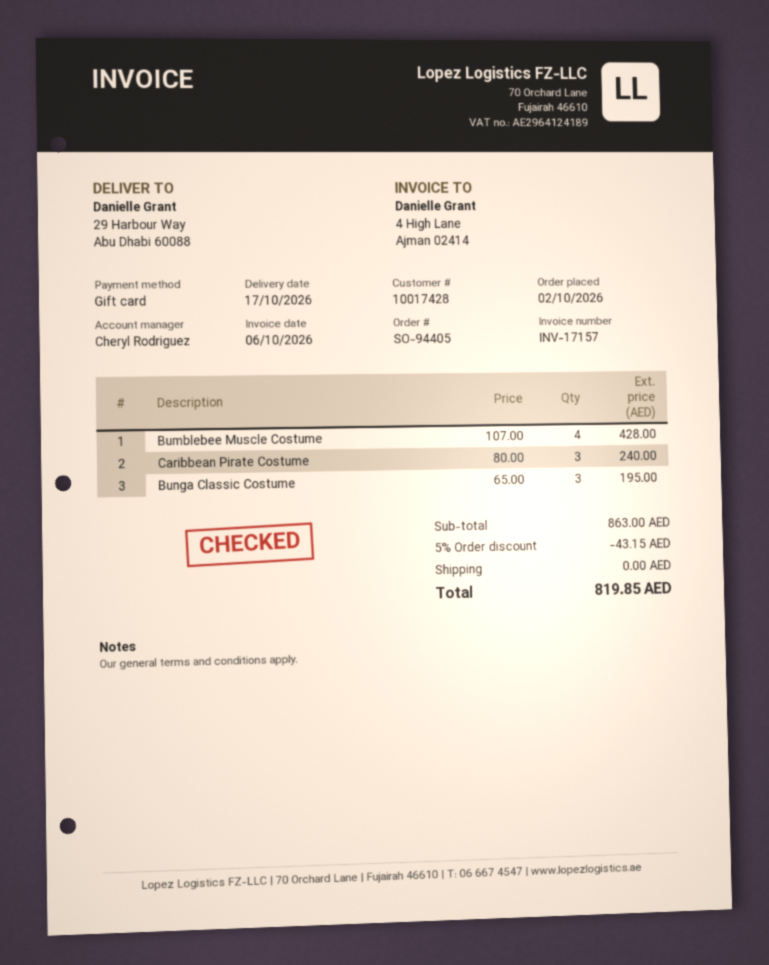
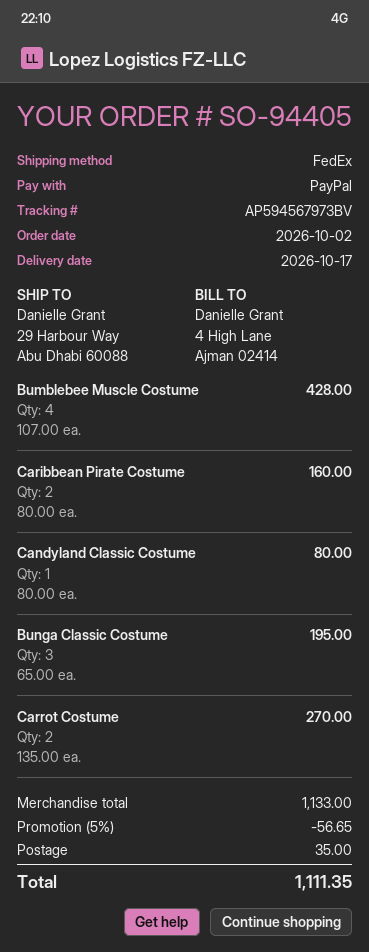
payment method: gift card -> PayPal
Caribbean Pirate Costume: 3 x 80.00 = 240.00 -> 2 x 80.00 = 160.00
Candyland Classic Costume: none -> 1 x 80.00 = 80.00
Carrot Costume: none -> 2 x 135.00 = 270.00
subtotal: 863.00 -> 1133.00
discount: 5% = 43.15 -> 5% = 56.65
shipping: 0.00 -> 35.00
total: 819.85 -> 1111.35

